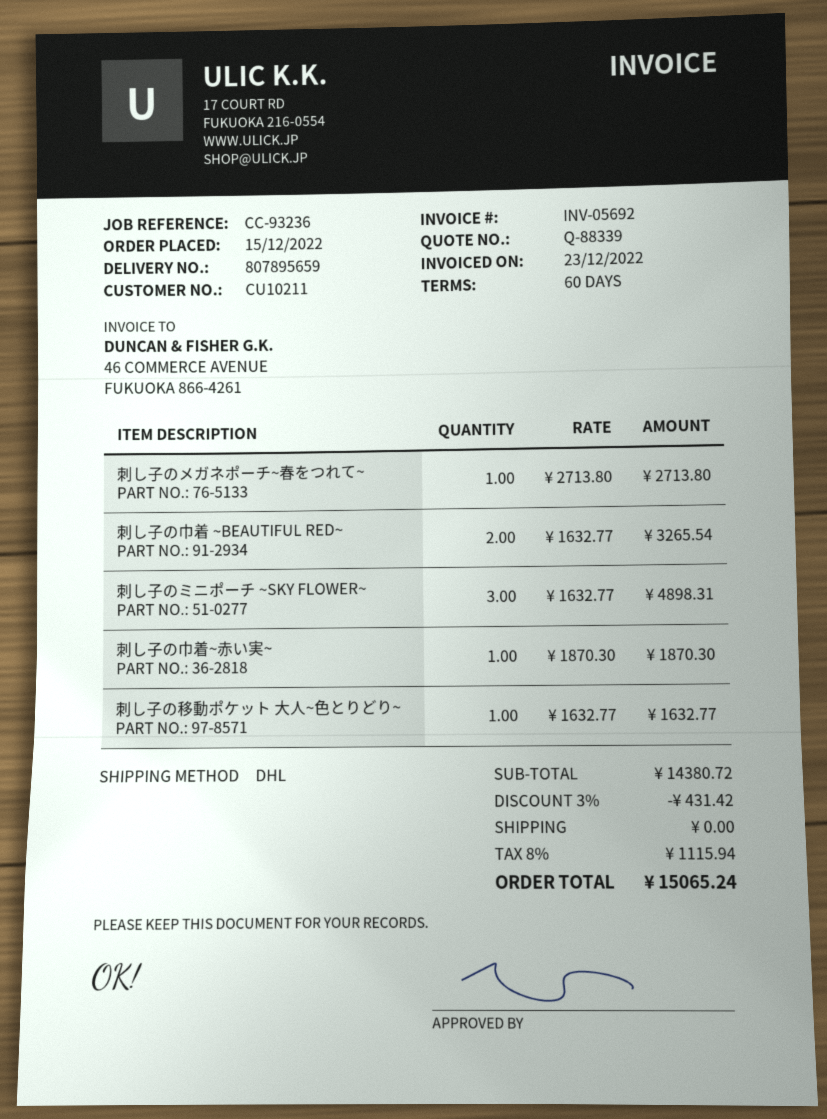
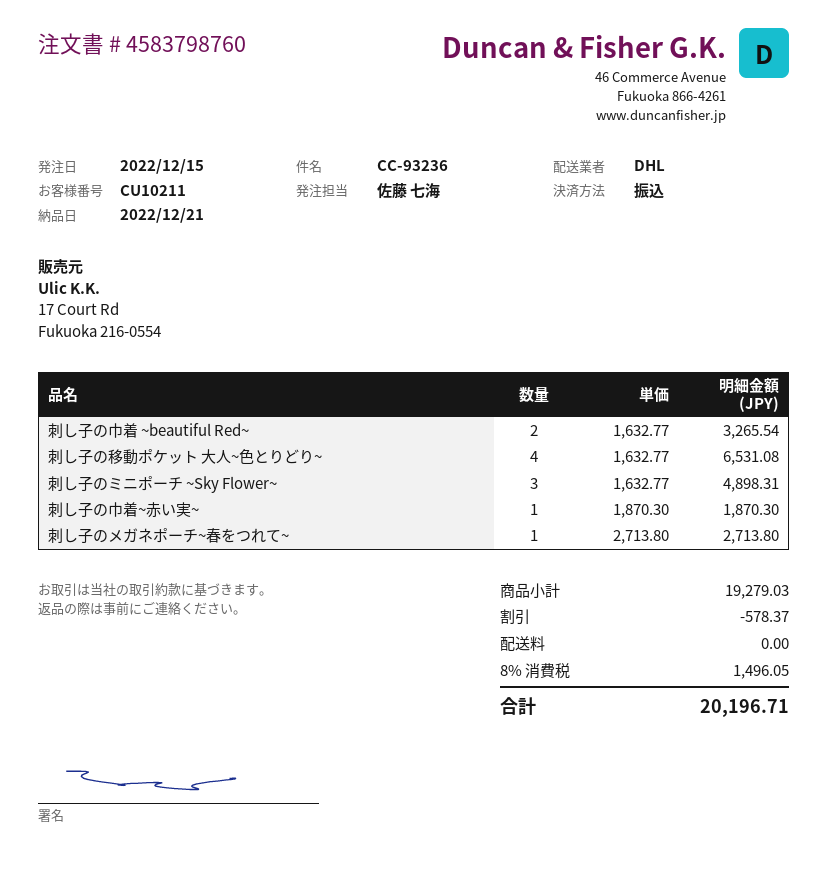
刺し子の移動ポケット 大人~色とりどり~: 1 x 1632.77 = 1632.77 -> 4 x 1632.77 = 6531.08
subtotal: 14380.72 -> 19279.03
discount: 431.42 -> 578.37
tax: 8% = 1115.94 -> 8% = 1496.05
total: 15065.24 -> 20196.71

